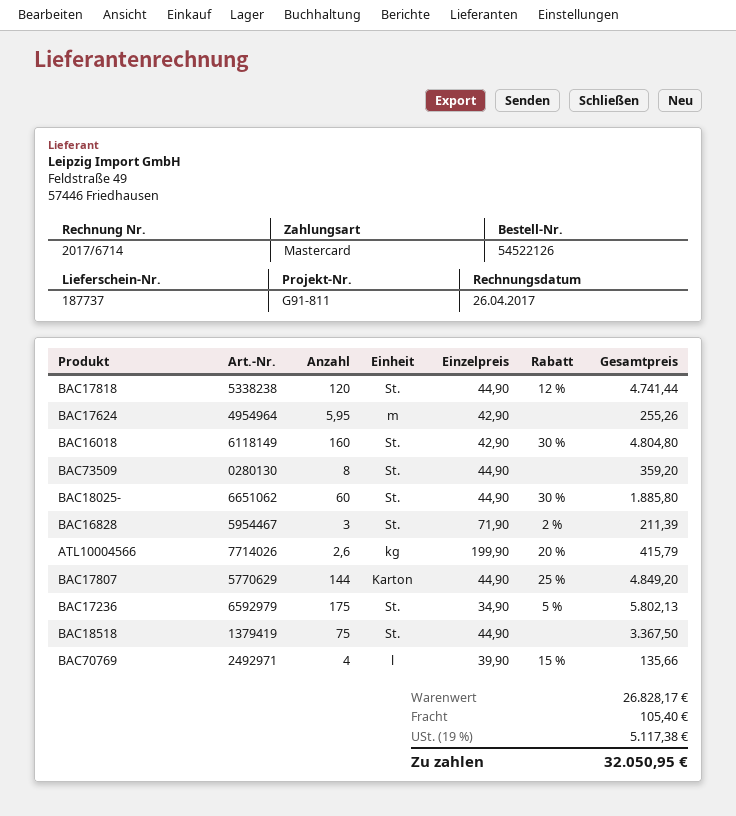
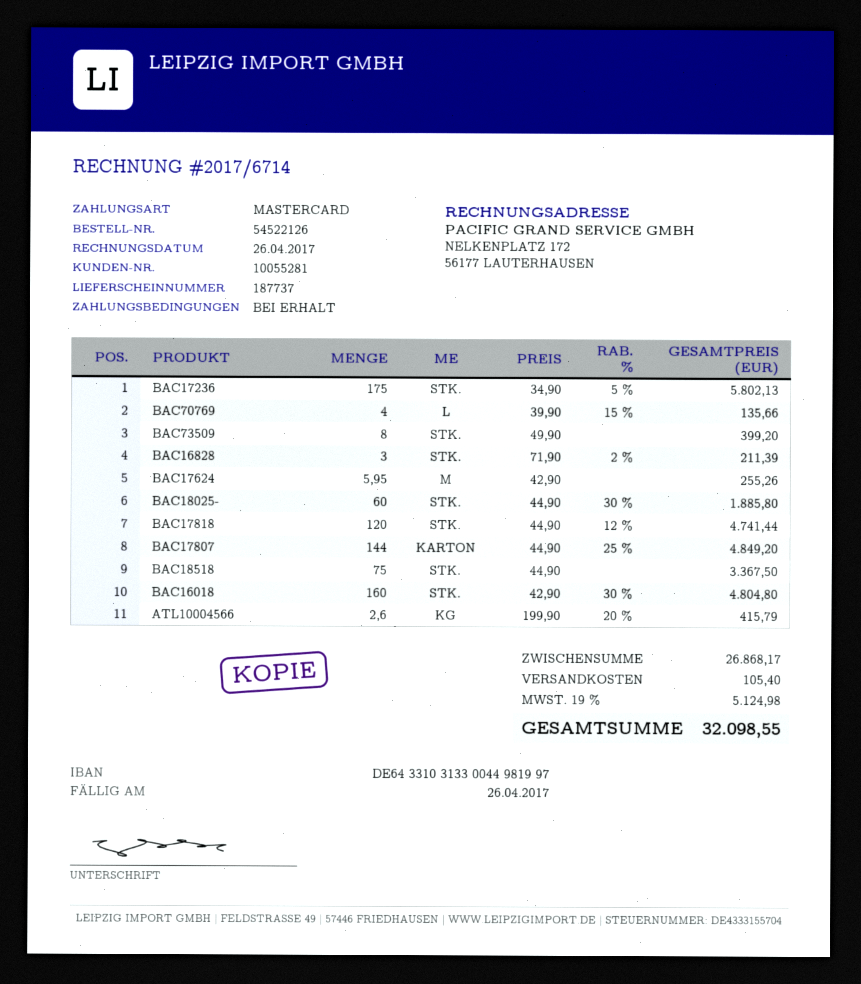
BAC73509: 8 x 44.90 = 359.20 -> 8 x 49.90 = 399.20
subtotal: 26828.17 -> 26868.17
tax: 19% = 5117.38 -> 19% = 5124.98
total: 32050.95 -> 32098.55

